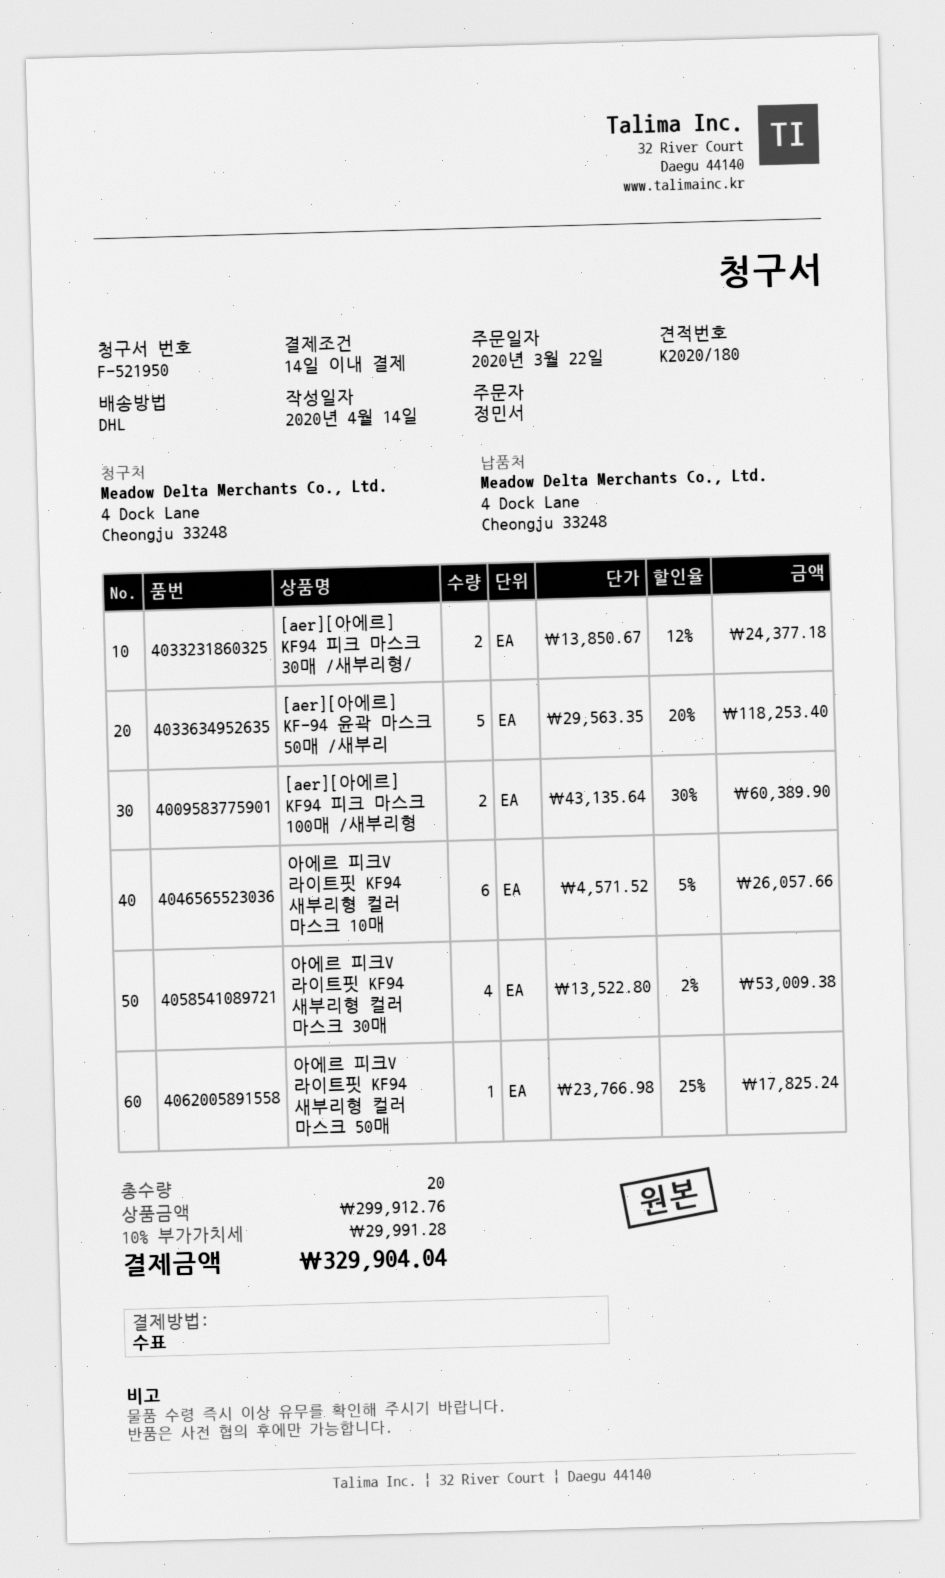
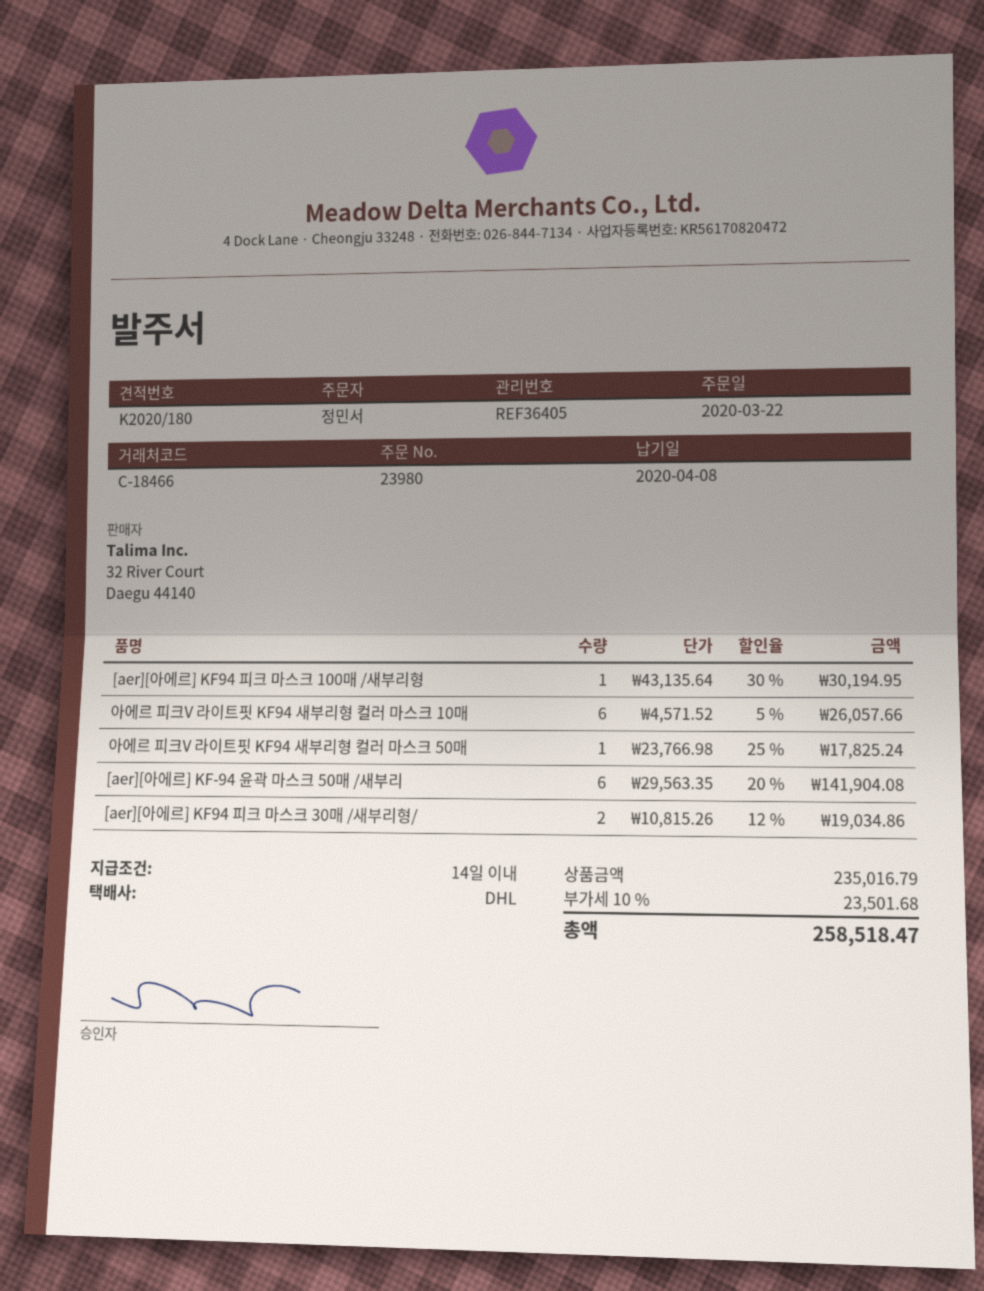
[aer][아에르] KF94 피크 마스크 30매 /새부리형/: 2 x 13850.67 - 12% = 24377.18 -> 2 x 10815.26 - 12% = 19034.86
[aer][아에르] KF-94 윤곽 마스크 50매 /새부리: 5 x 29563.35 - 20% = 118253.40 -> 6 x 29563.35 - 20% = 141904.08
[aer][아에르] KF94 피크 마스크 100매 /새부리형: 2 x 43135.64 - 30% = 60389.90 -> 1 x 43135.64 - 30% = 30194.95
아에르 피크V 라이트핏 KF94 새부리형 컬러 마스크 30매: 4 x 13522.80 - 2% = 53009.38 -> none
subtotal: 299912.76 -> 235016.79
tax: 10% = 29991.28 -> 10% = 23501.68
total: 329904.04 -> 258518.47

